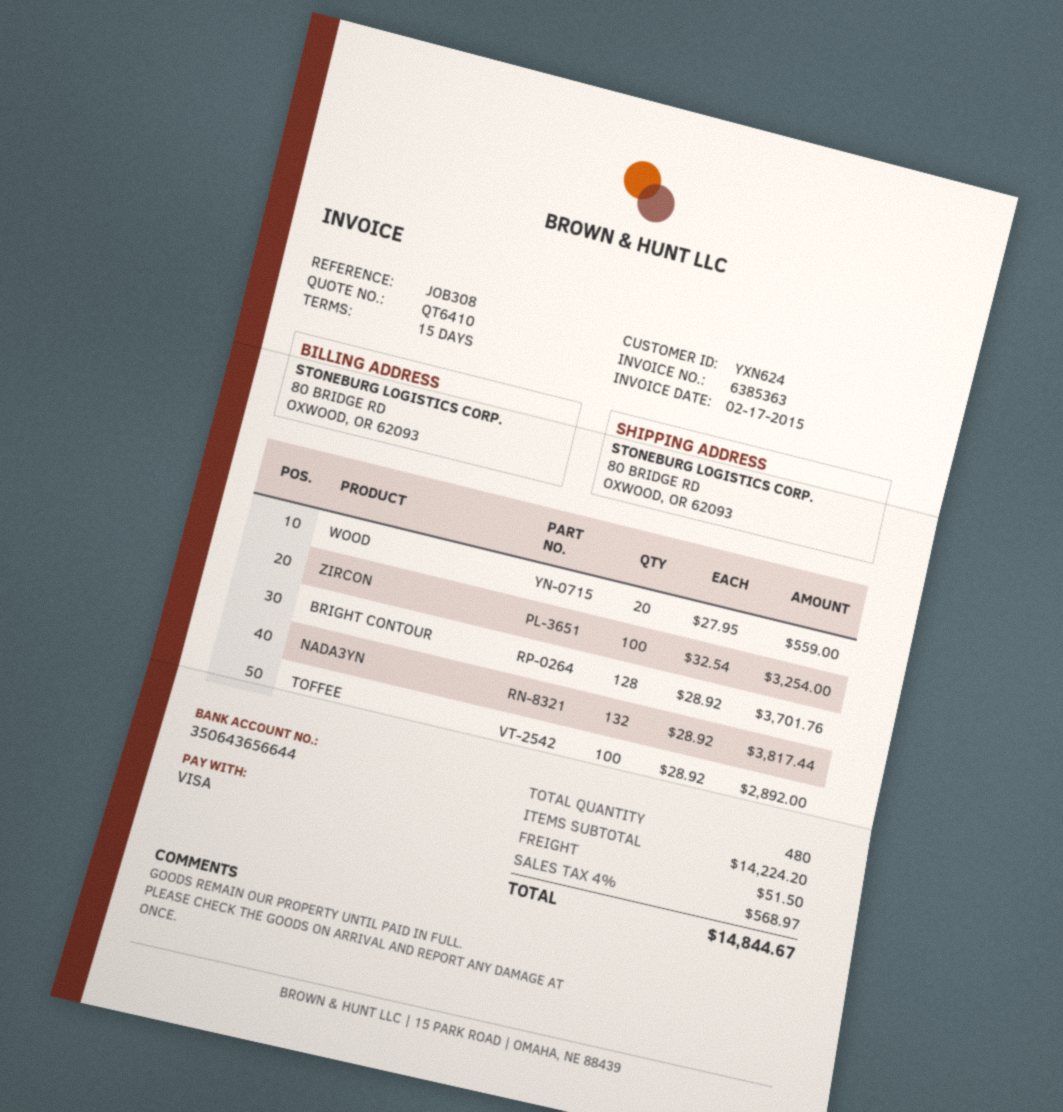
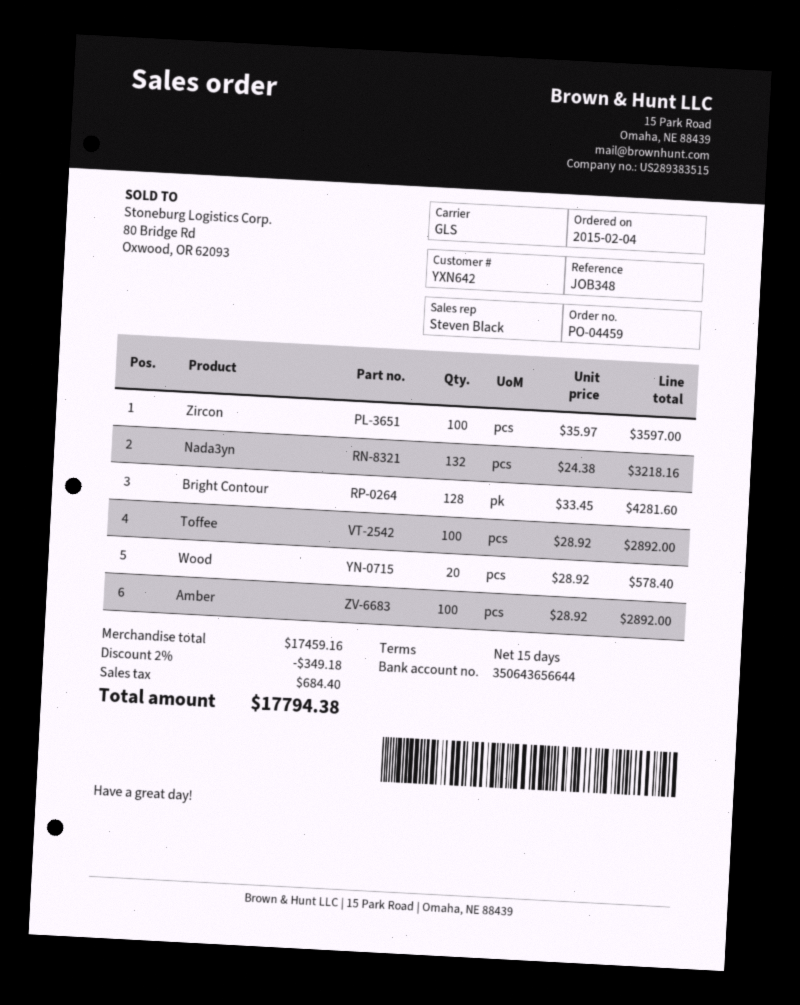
customer number: YXN624 -> YXN642
reference: JOB308 -> JOB348
WOOD: 20 x 27.95 = 559.00 -> 20 x 28.92 = 578.40
ZIRCON: 100 x 32.54 = 3254.00 -> 100 x 35.97 = 3597.00
BRIGHT CONTOUR: 128 x 28.92 = 3701.76 -> 128 x 33.45 = 4281.60
NADA3YN: 132 x 28.92 = 3817.44 -> 132 x 24.38 = 3218.16
Amber: none -> 100 x 28.92 = 2892.00
subtotal: 14224.20 -> 17459.16
discount: none -> 2% = 349.18
shipping: 51.50 -> none
tax: 568.97 -> 684.40
total: 14844.67 -> 17794.38

